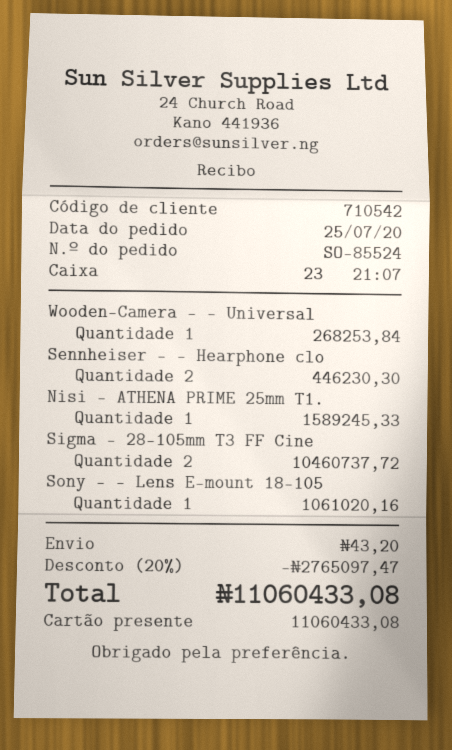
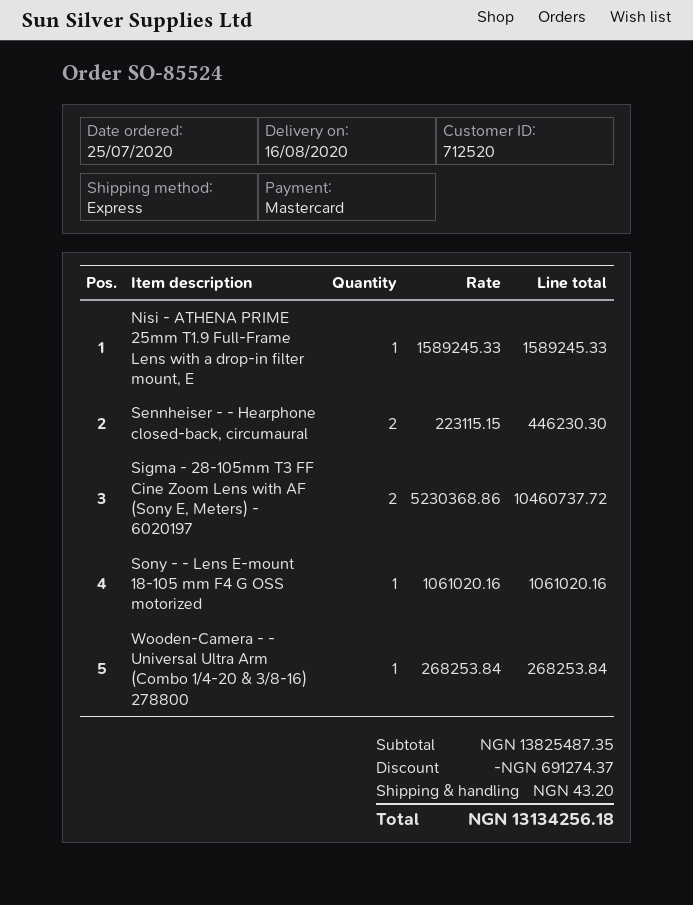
customer number: 710542 -> 712520
payment method: gift card -> Mastercard
discount: 2765097.47 -> 691274.37
total: 11060433.08 -> 13134256.18

